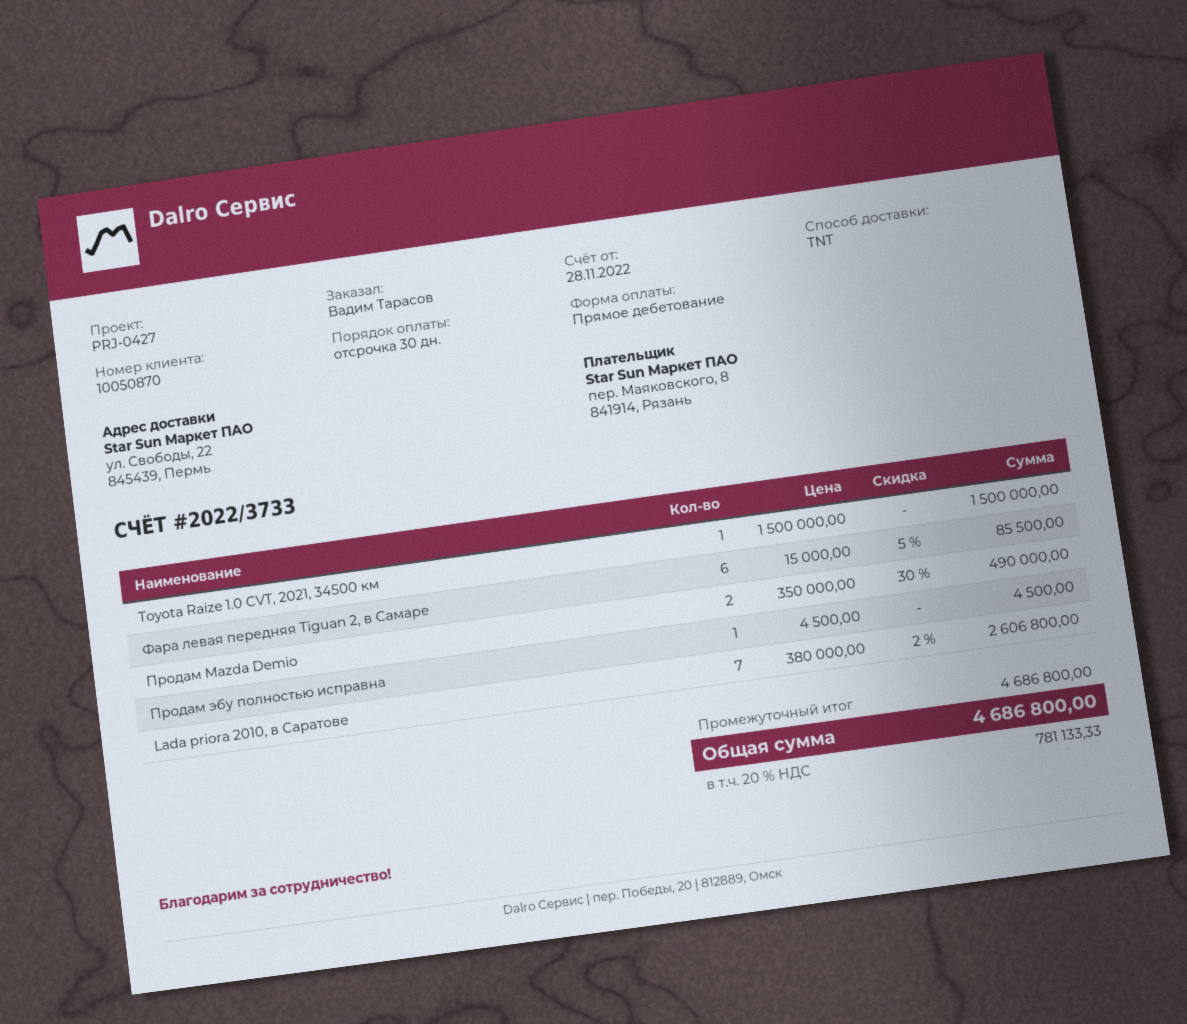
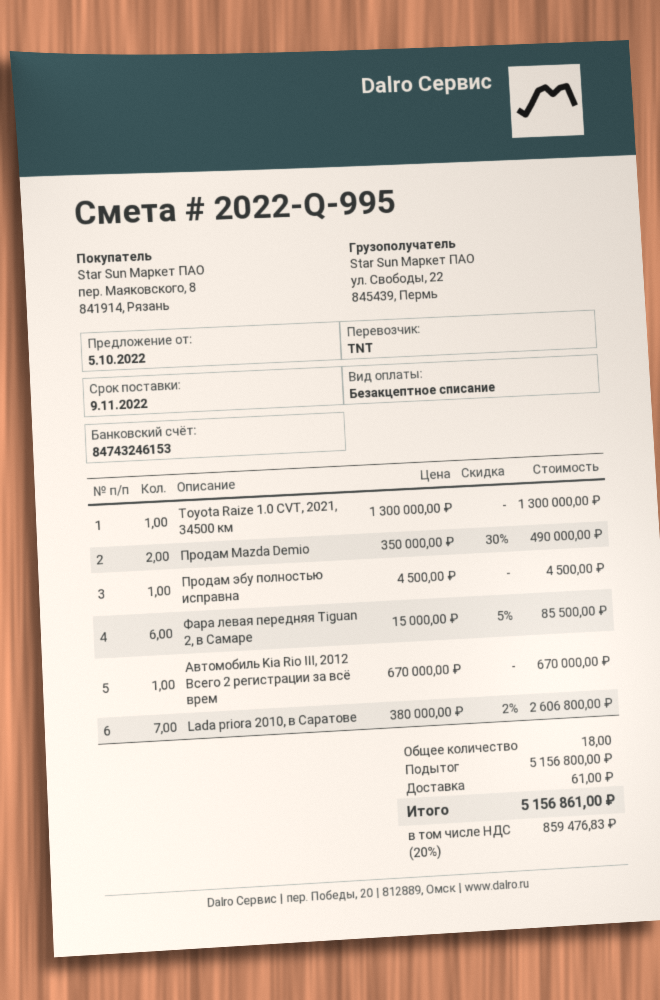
Toyota Raize 1.0 CVT, 2021, 34500 км: 1 x 1500000.00 = 1500000.00 -> 1 x 1300000.00 = 1300000.00
Автомобиль Kia Rio III, 2012 Всего 2 регистрации за всё врем: none -> 1 x 670000.00 = 670000.00
subtotal: 4686800.00 -> 5156800.00
shipping: none -> 61.00
tax: 20% = 781133.33 -> 20% = 859476.83
total: 4686800.00 -> 5156861.00

